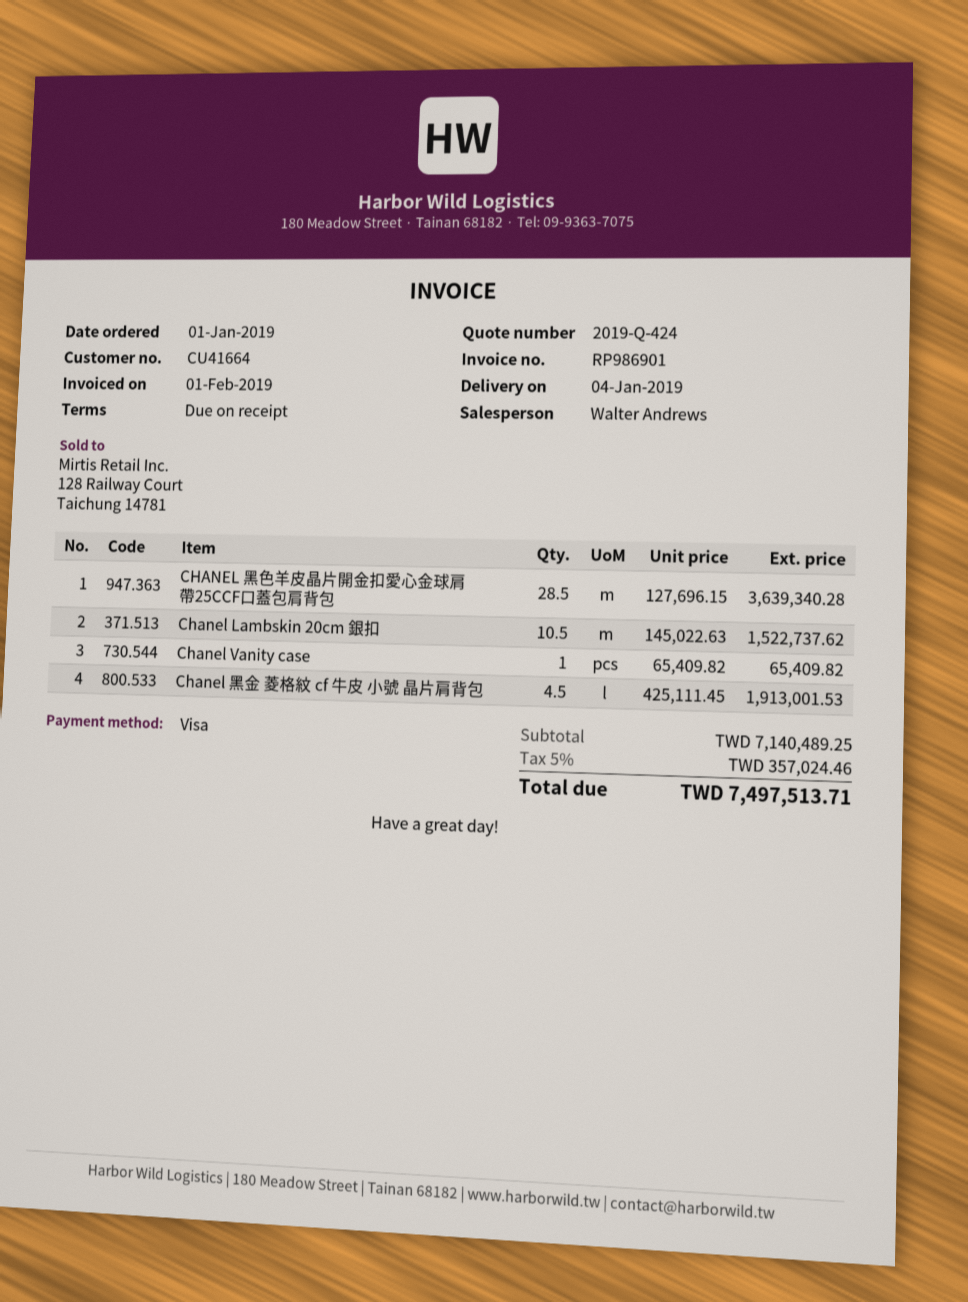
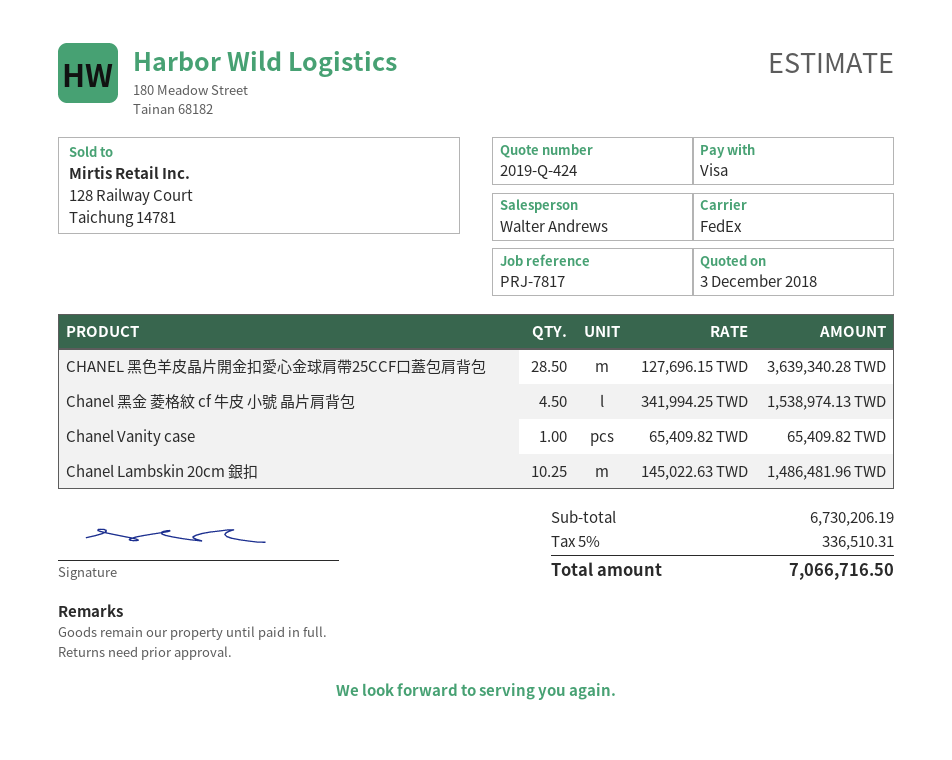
Chanel Lambskin 20cm 銀扣: 10.5 x 145022.63 = 1522737.62 -> 10.25 x 145022.63 = 1486481.96
Chanel 黑金 菱格紋 cf 牛皮 小號 晶片肩背包: 4.5 x 425111.45 = 1913001.53 -> 4.5 x 341994.25 = 1538974.13
subtotal: 7140489.25 -> 6730206.19
tax: 5% = 357024.46 -> 5% = 336510.31
total: 7497513.71 -> 7066716.50

